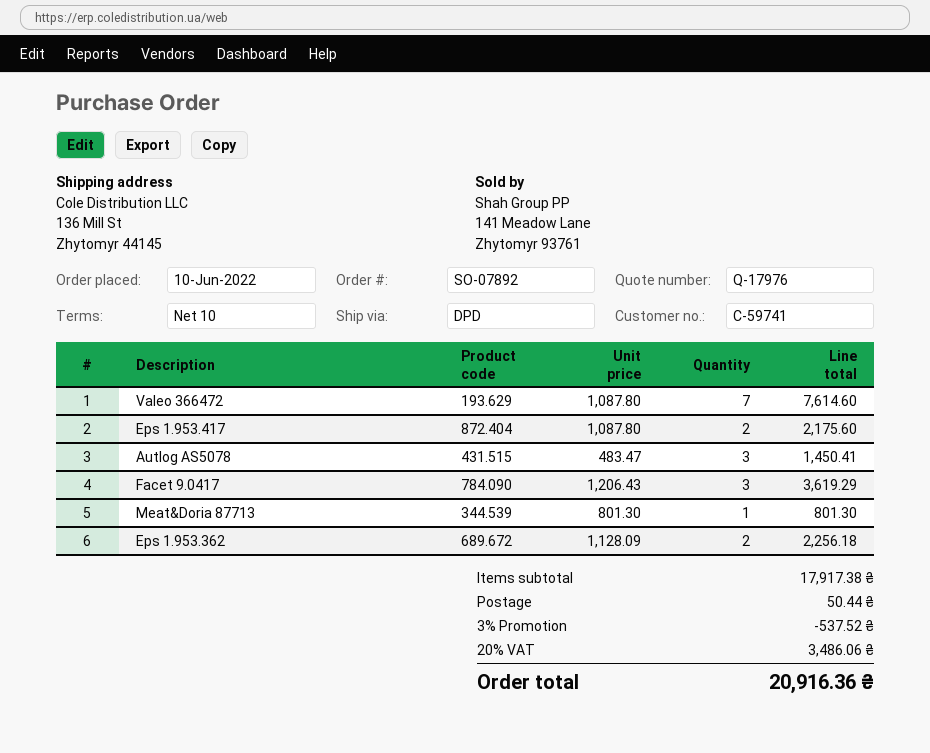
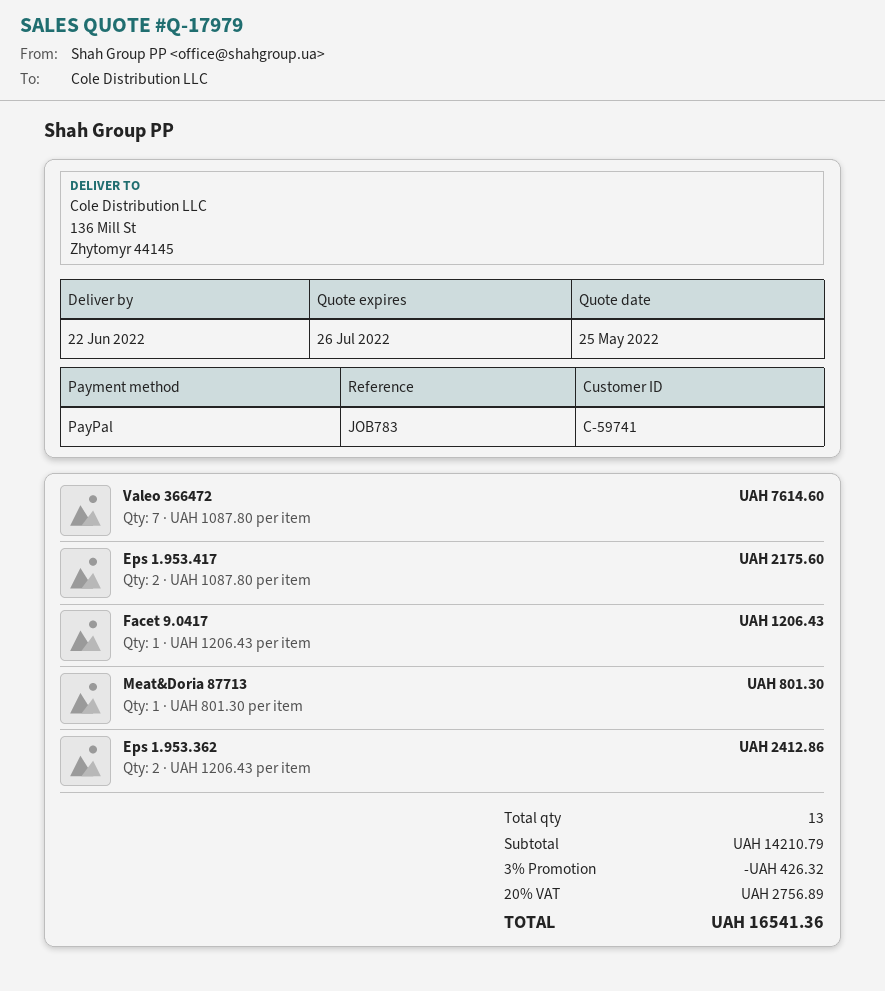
quote number: Q-17976 -> Q-17979
Autlog AS5078: 3 x 483.47 = 1450.41 -> none
Facet 9.0417: 3 x 1206.43 = 3619.29 -> 1 x 1206.43 = 1206.43
Eps 1.953.362: 2 x 1128.09 = 2256.18 -> 2 x 1206.43 = 2412.86
subtotal: 17917.38 -> 14210.79
discount: 3% = 537.52 -> 3% = 426.32
shipping: 50.44 -> none
tax: 20% = 3486.06 -> 20% = 2756.89
total: 20916.36 -> 16541.36

